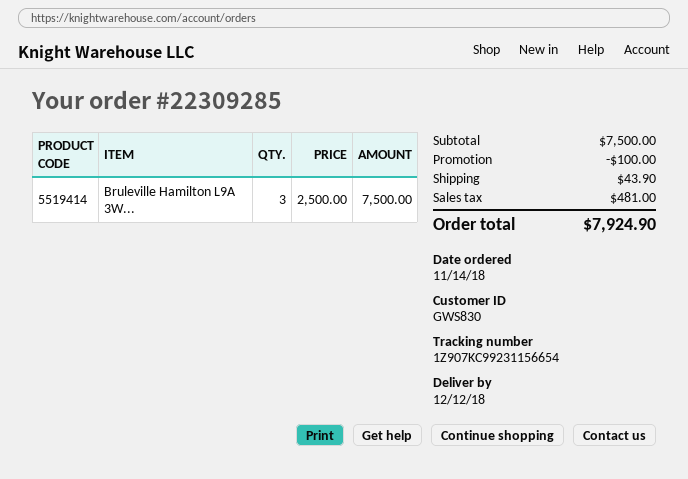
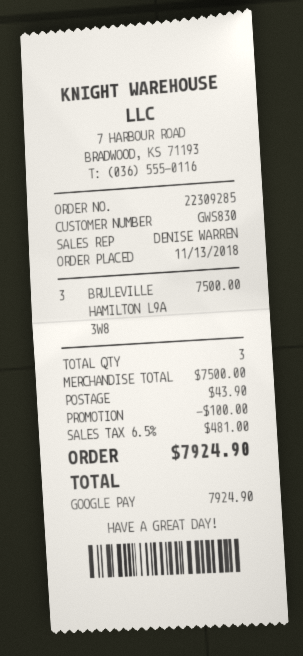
order date: 2018-11-14 -> 2018-11-13

